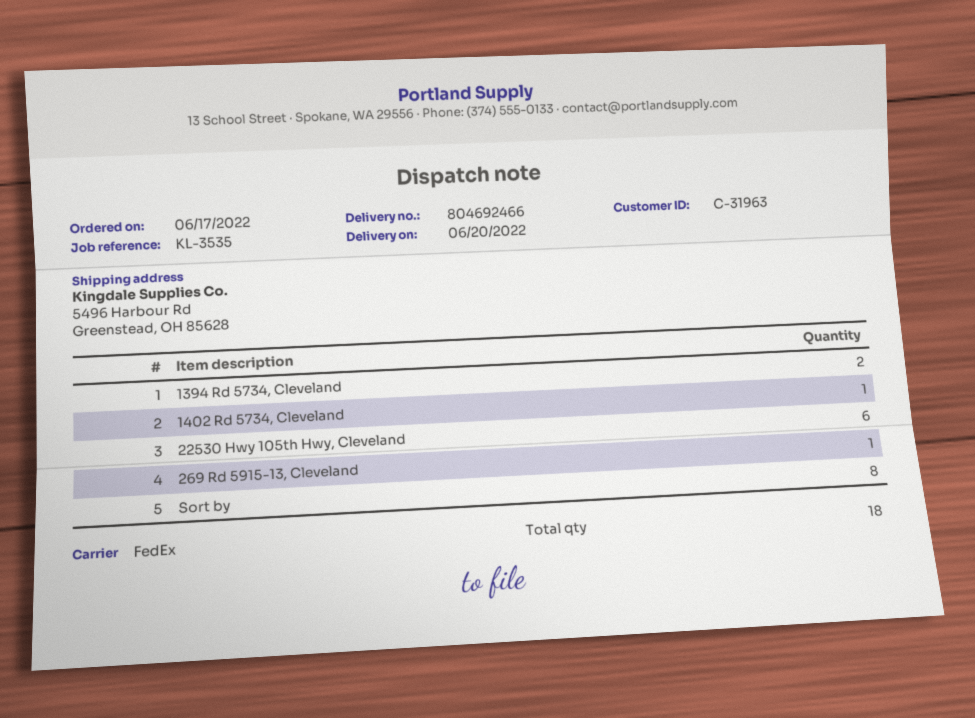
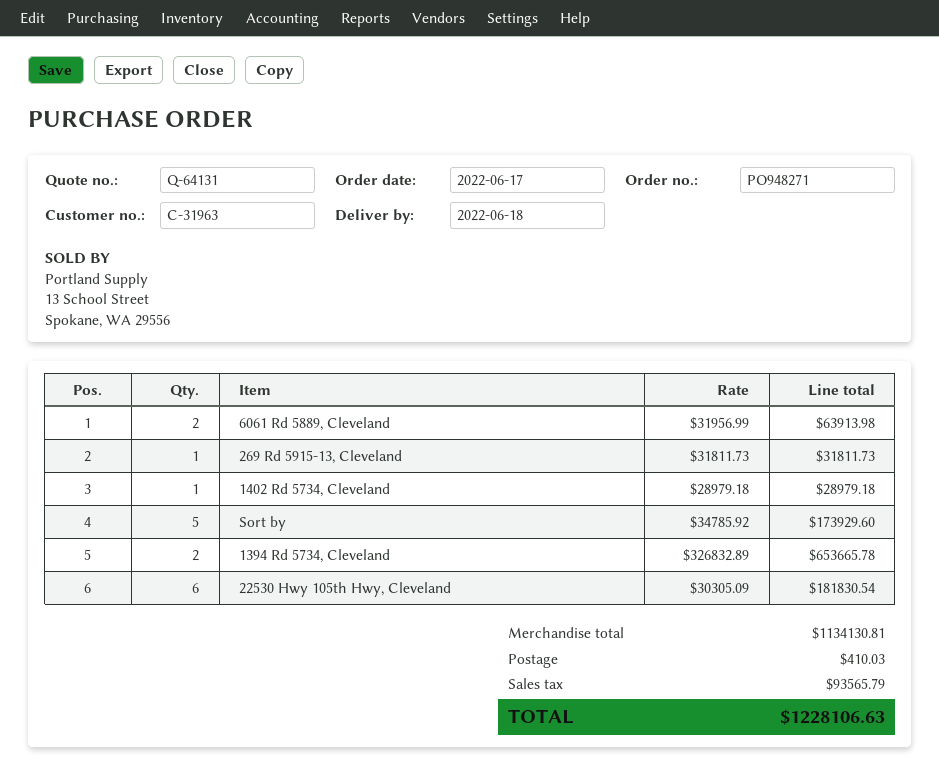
delivery date: 2022-06-20 -> 2022-06-18
Sort by: 8 -> 5
6061 Rd 5889, Cleveland: none -> 2

